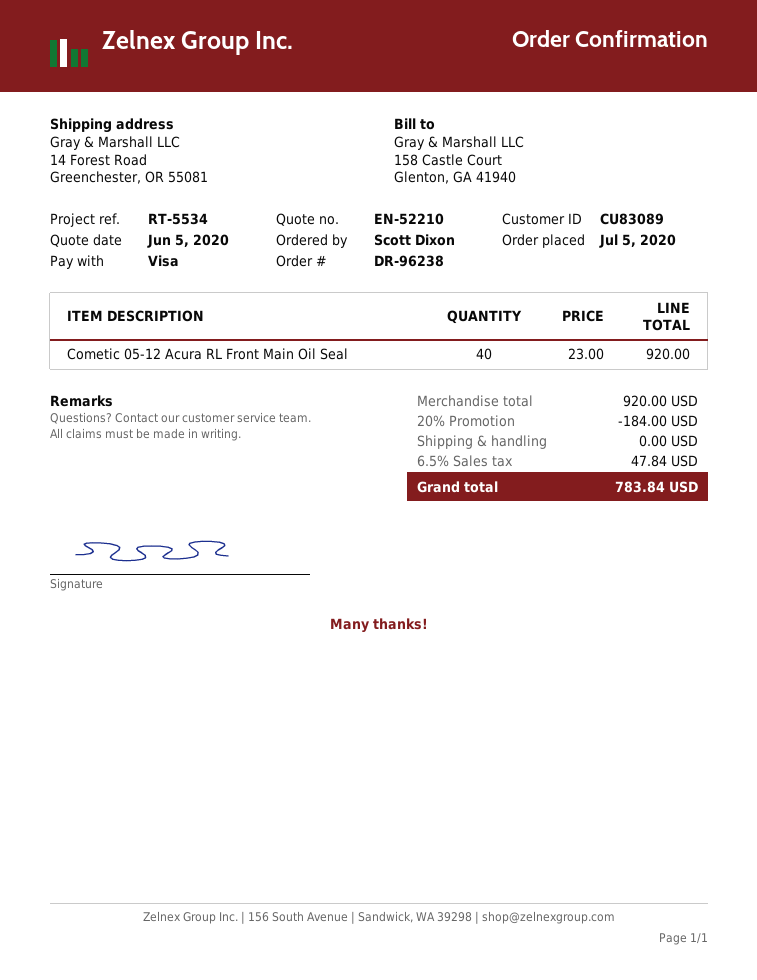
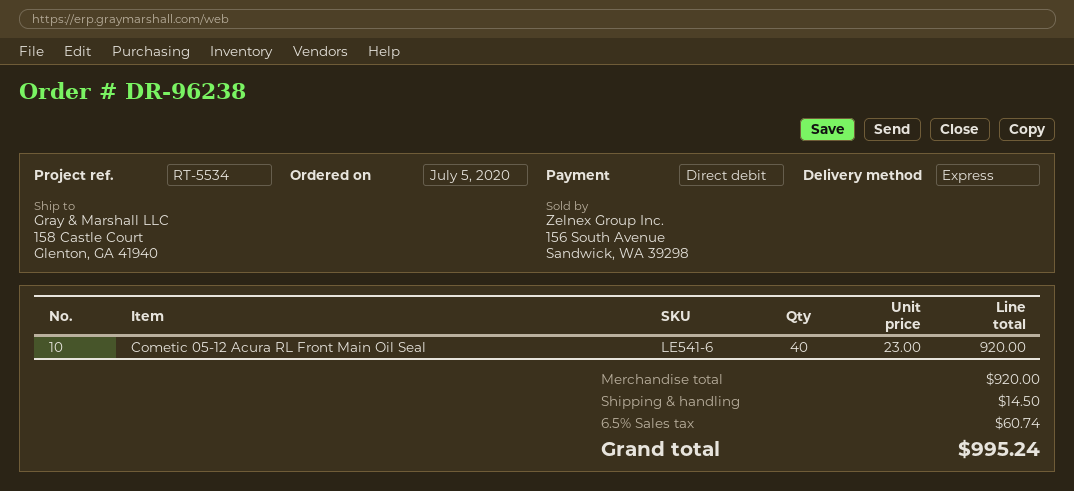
payment method: Visa -> direct debit
ship to: 14 Forest Road, Greenchester, OR 55081 -> 158 Castle Court, Glenton, GA 41940
discount: 20% = 184.00 -> none
shipping: 0.00 -> 14.50
tax: 6.5% = 47.84 -> 6.5% = 60.74
total: 783.84 -> 995.24

